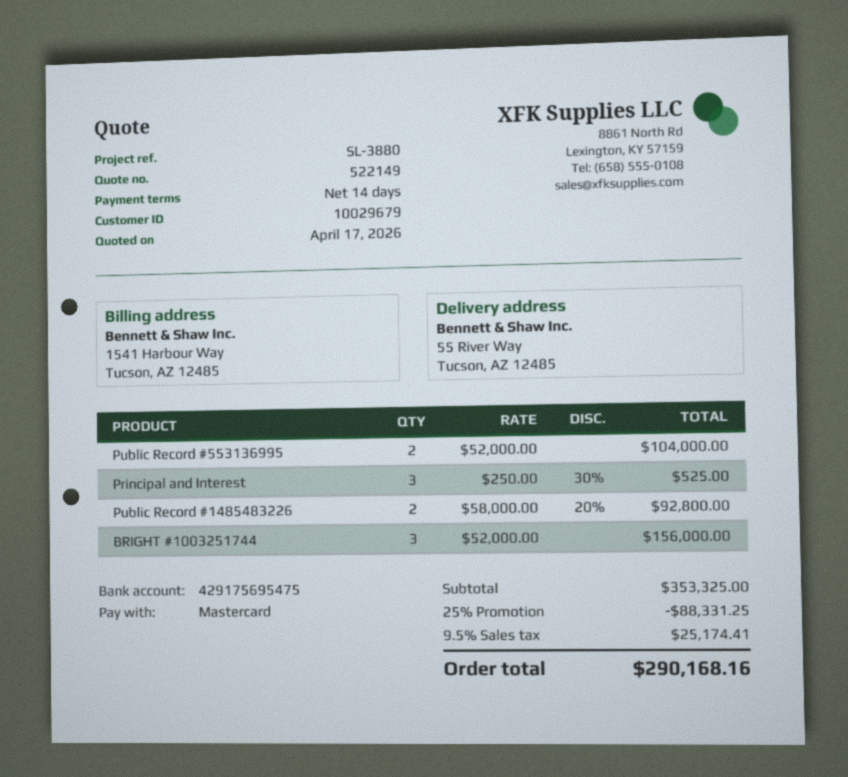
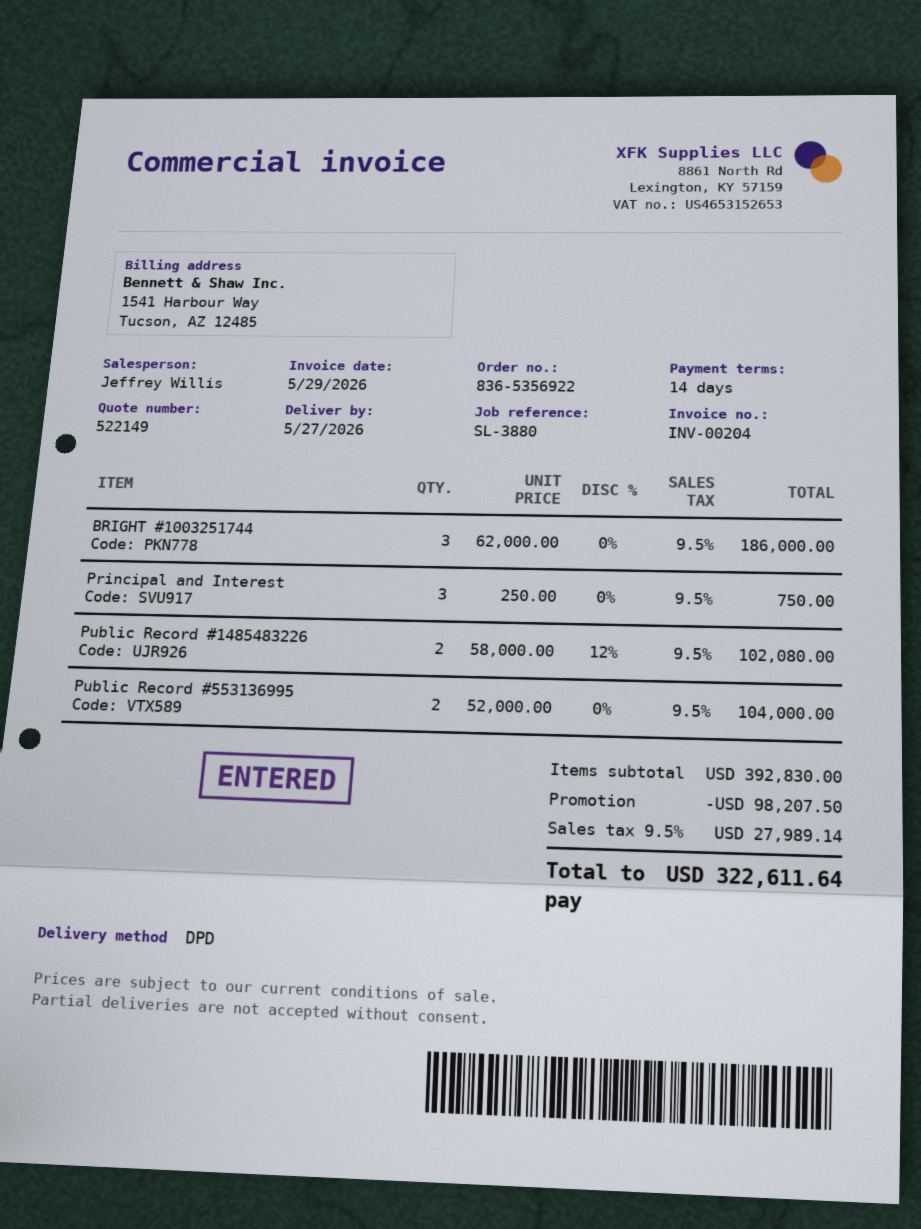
Principal and Interest: 3 x 250.00 - 30% = 525.00 -> 3 x 250.00 = 750.00
Public Record #1485483226: 2 x 58000.00 - 20% = 92800.00 -> 2 x 58000.00 - 12% = 102080.00
BRIGHT #1003251744: 3 x 52000.00 = 156000.00 -> 3 x 62000.00 = 186000.00
subtotal: 353325.00 -> 392830.00
discount: 88331.25 -> 98207.50
tax: 9.5% = 25174.41 -> 9.5% = 27989.14
total: 290168.16 -> 322611.64

